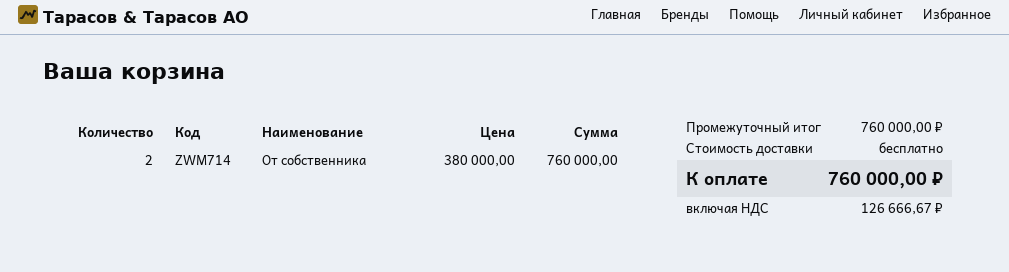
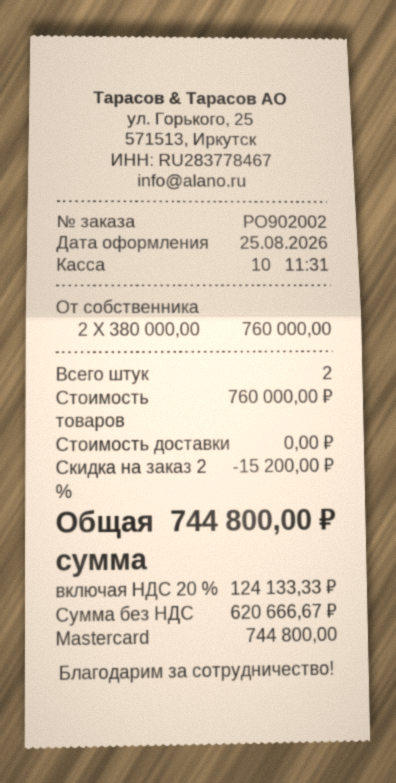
discount: none -> 2% = 15200.00
tax: 126666.67 -> 124133.33
total: 760000.00 -> 744800.00

